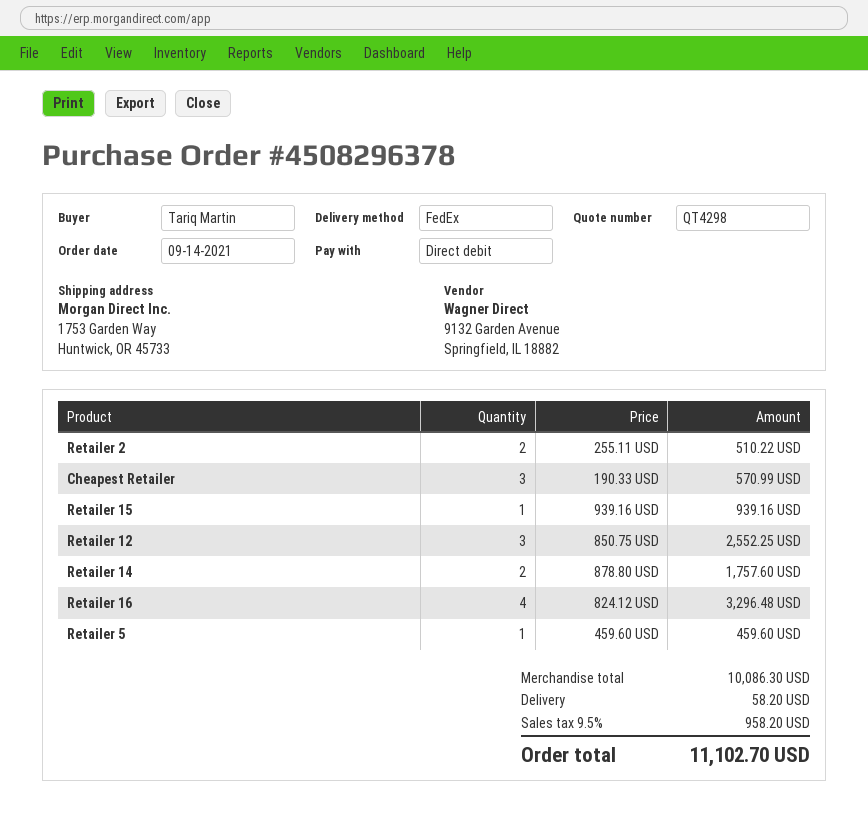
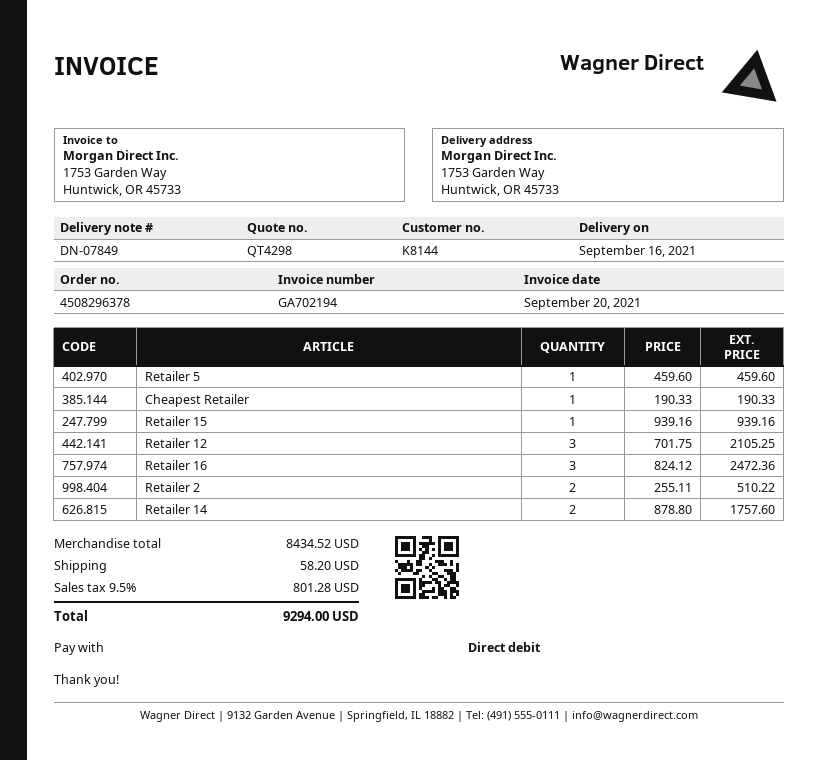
Cheapest Retailer: 3 x 190.33 = 570.99 -> 1 x 190.33 = 190.33
Retailer 12: 3 x 850.75 = 2552.25 -> 3 x 701.75 = 2105.25
Retailer 16: 4 x 824.12 = 3296.48 -> 3 x 824.12 = 2472.36
subtotal: 10086.30 -> 8434.52
tax: 9.5% = 958.20 -> 9.5% = 801.28
total: 11102.70 -> 9294.00

